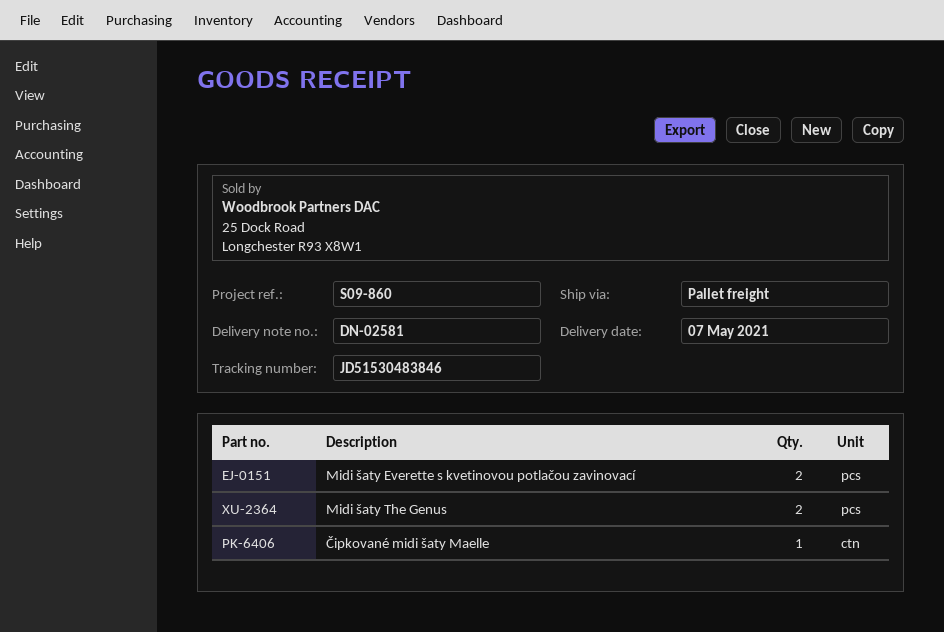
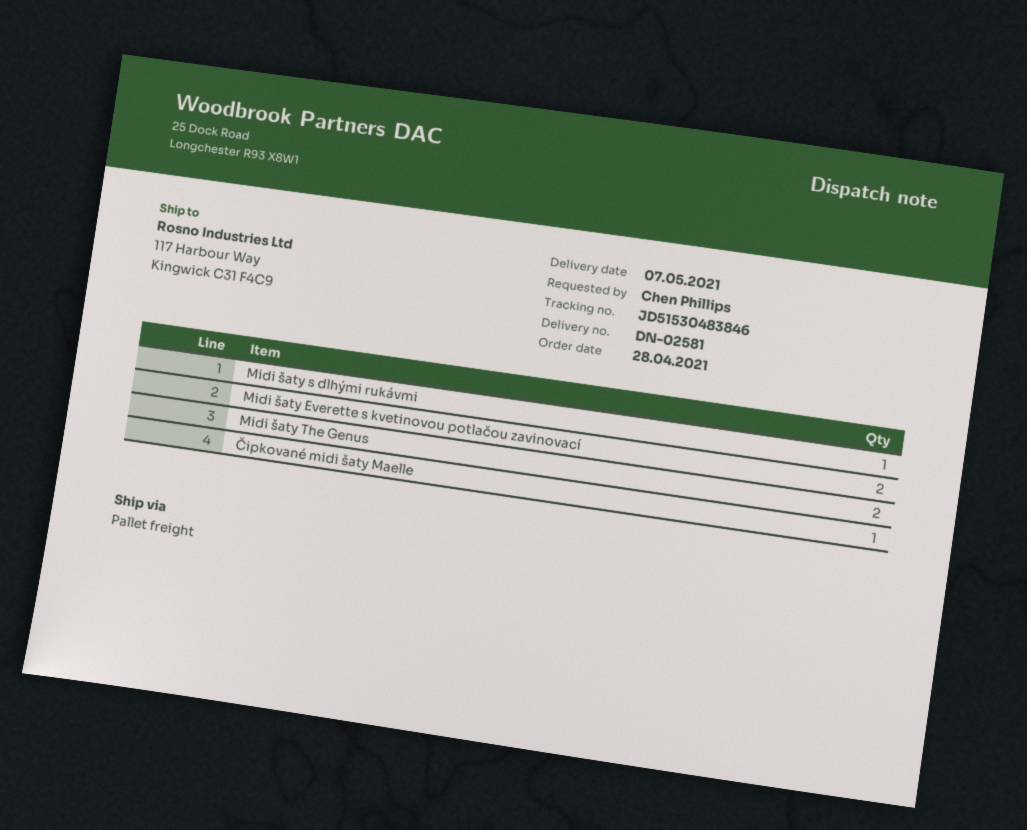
Midi šaty s dlhými rukávmi: none -> 1

